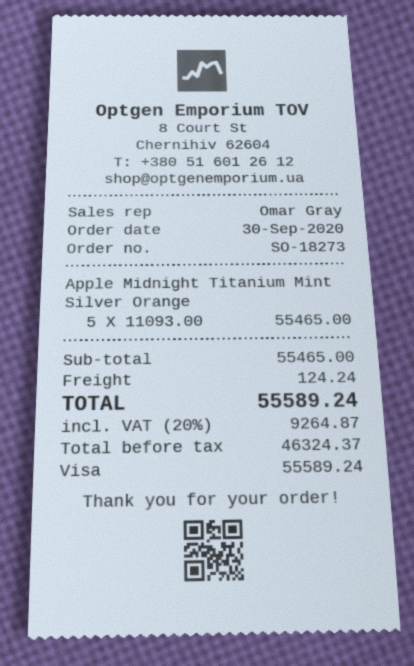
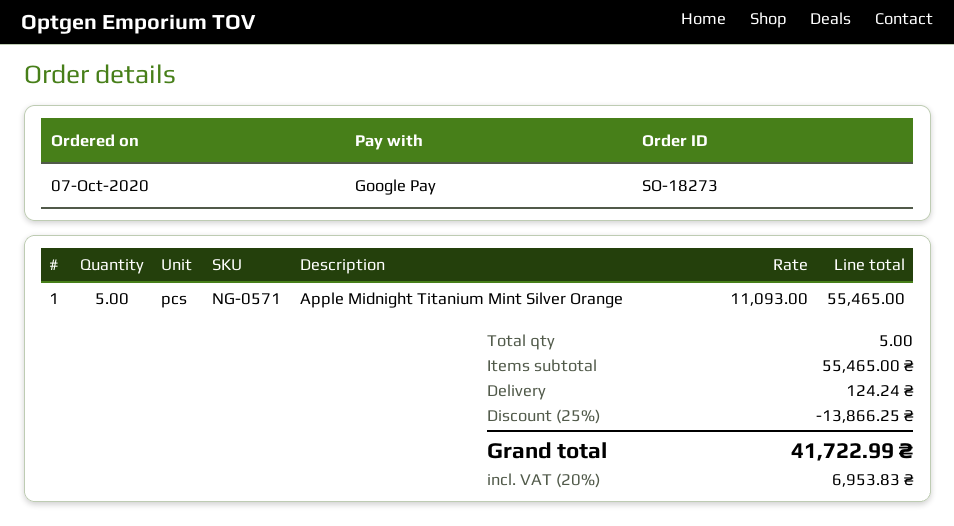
order date: 2020-09-30 -> 2020-10-07
payment method: Visa -> Google Pay
discount: none -> 25% = 13866.25
tax: 20% = 9264.87 -> 20% = 6953.83
total: 55589.24 -> 41722.99

